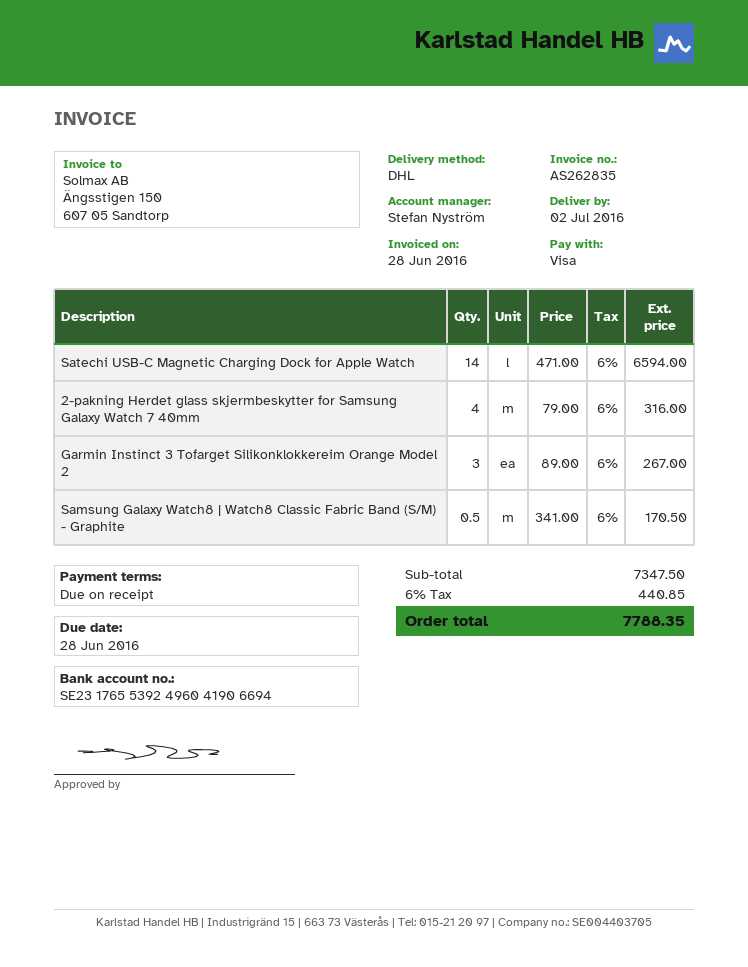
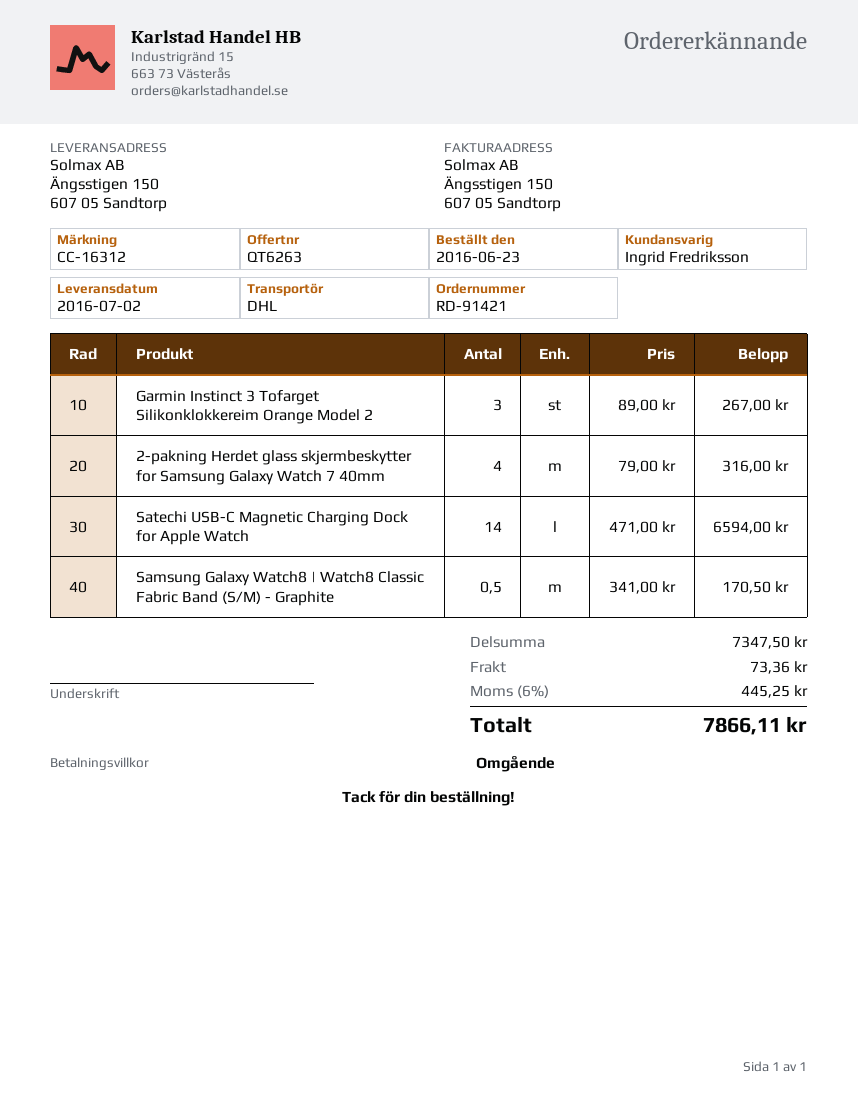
sales rep: Stefan Nyström -> Ingrid Fredriksson
shipping: none -> 73.36
tax: 6% = 440.85 -> 6% = 445.25
total: 7788.35 -> 7866.11

